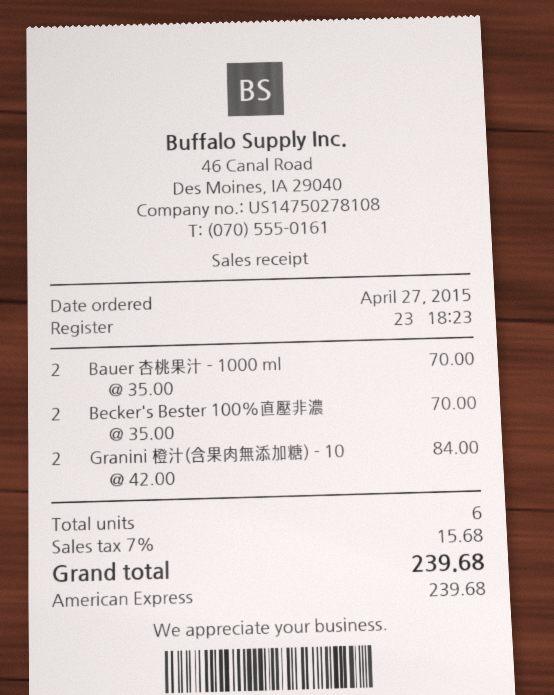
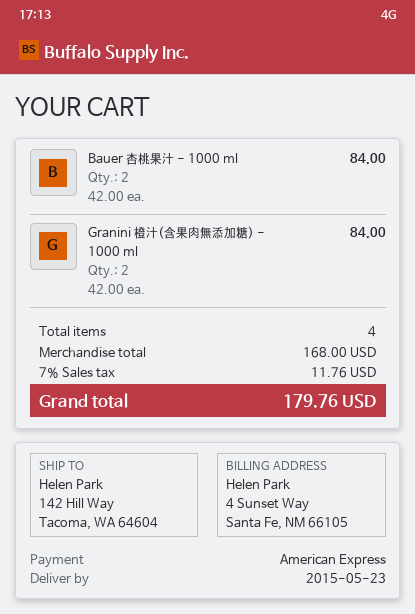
Bauer 杏桃果汁 - 1000 ml: 2 x 35.00 = 70.00 -> 2 x 42.00 = 84.00
Becker's Bester 100%直壓非濃: 2 x 35.00 = 70.00 -> none
total quantity: 6 -> 4
tax: 7% = 15.68 -> 7% = 11.76
total: 239.68 -> 179.76

